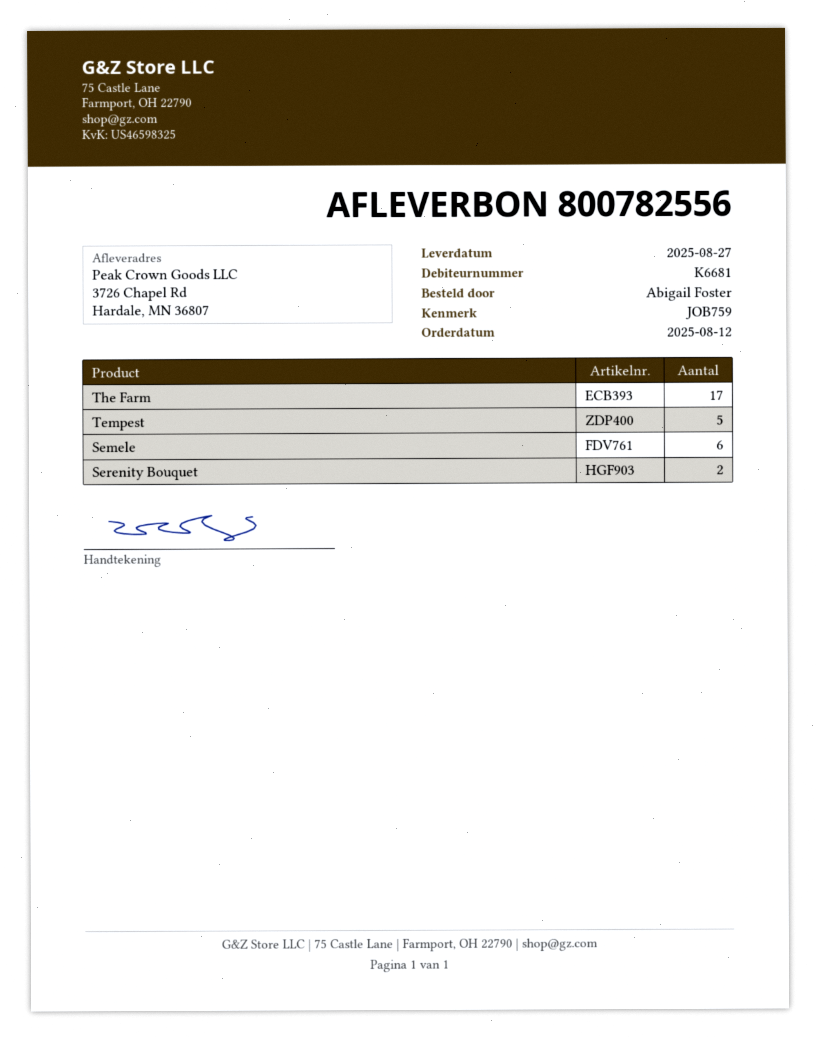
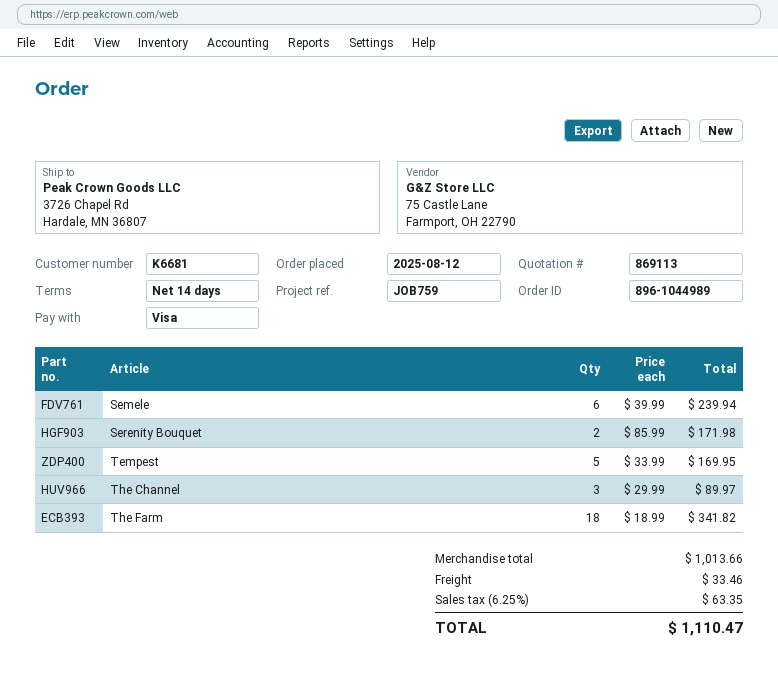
The Farm: 17 -> 18
The Channel: none -> 3

